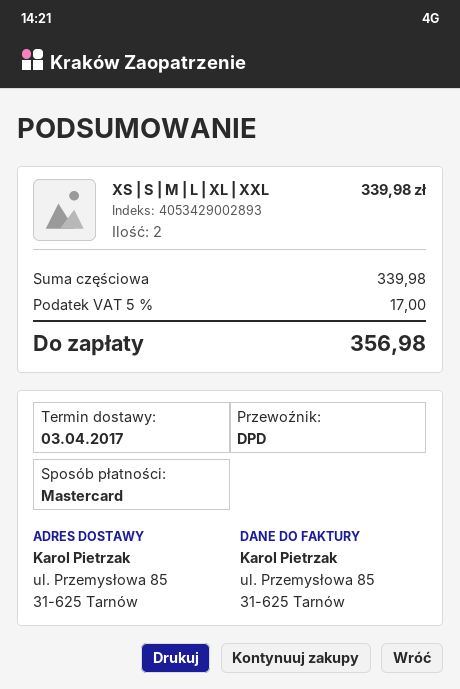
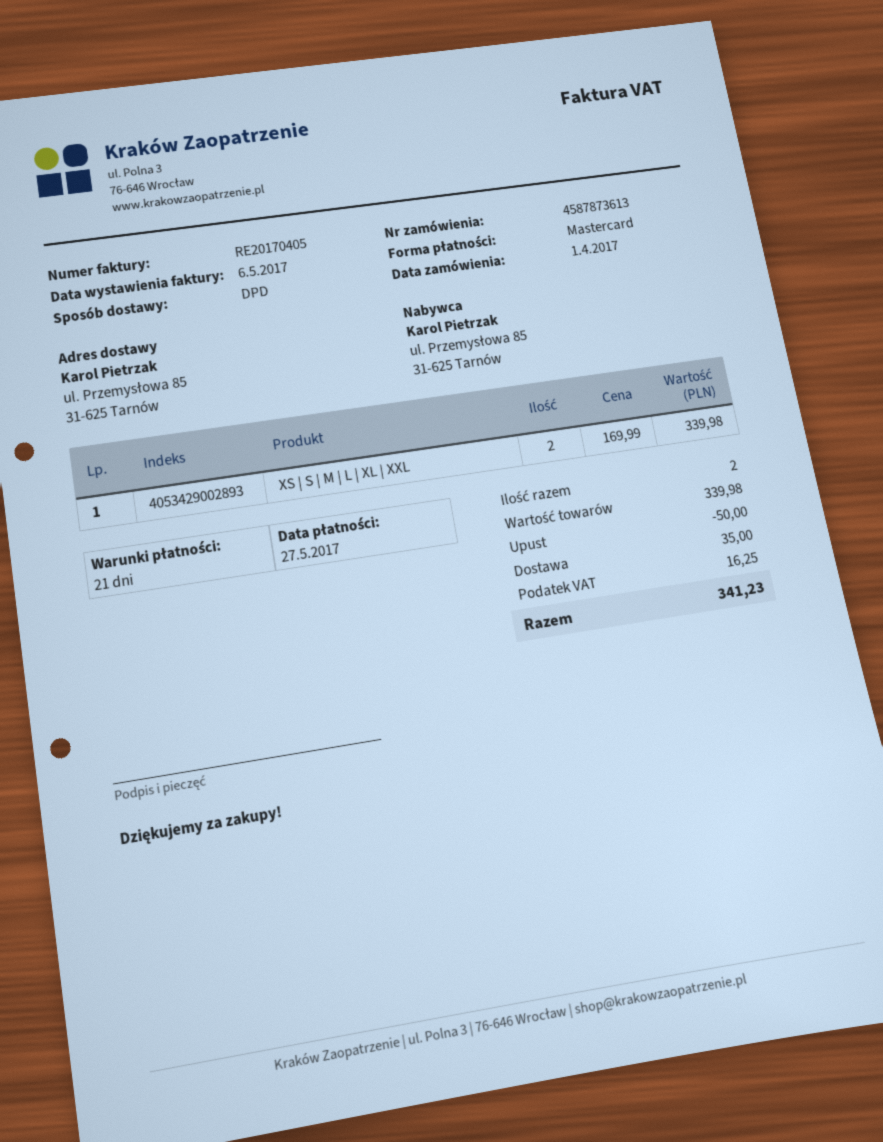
discount: none -> 50.00
shipping: none -> 35.00
tax: 17.00 -> 16.25
total: 356.98 -> 341.23

